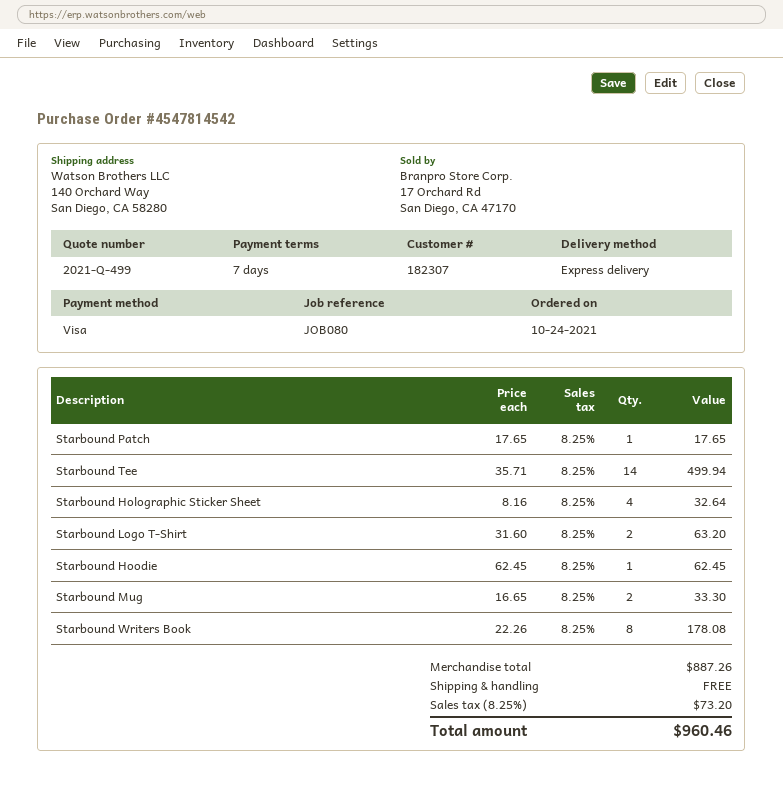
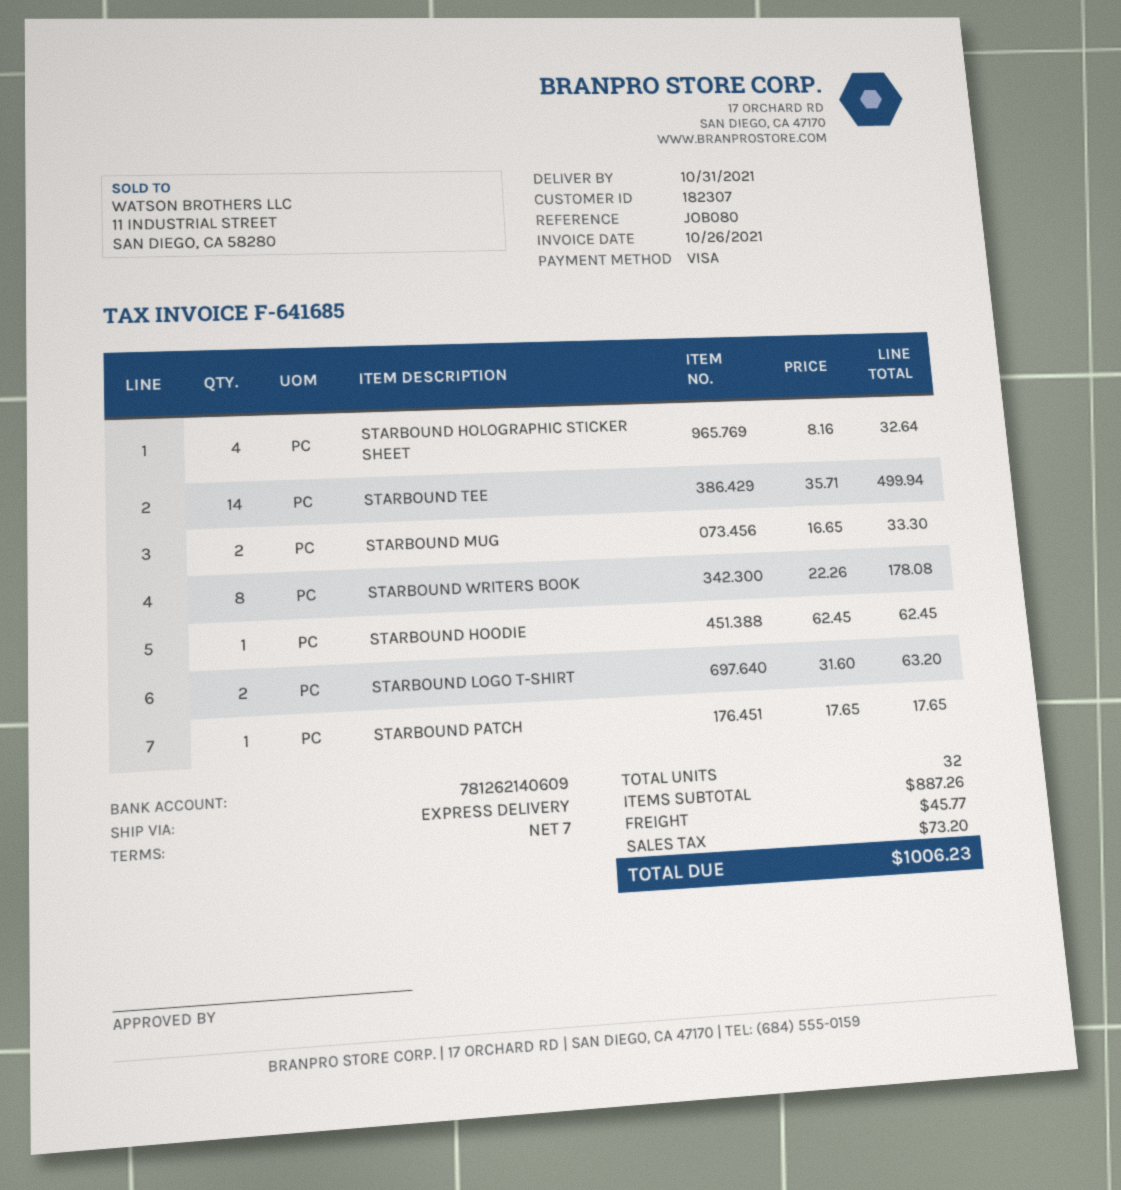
shipping: 0.00 -> 45.77
total: 960.46 -> 1006.23

